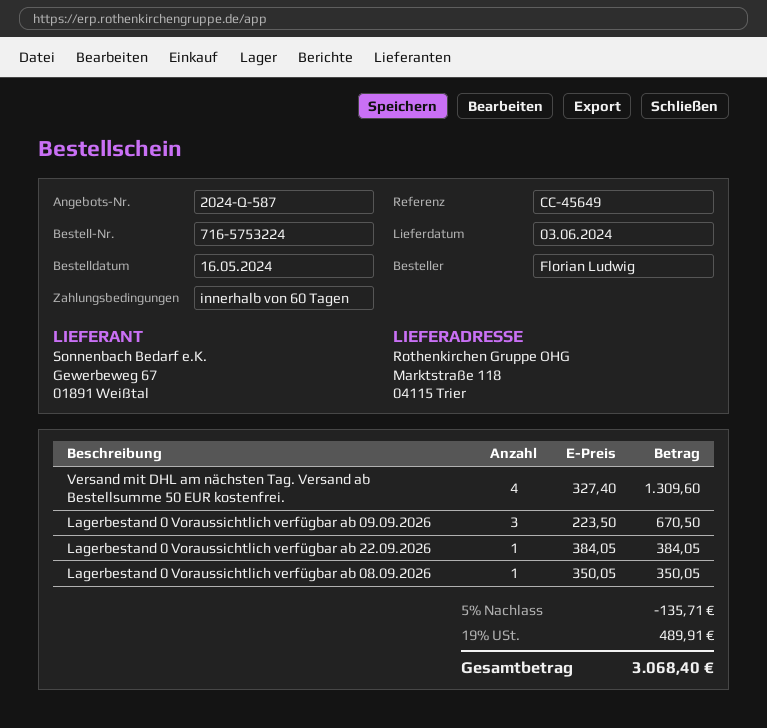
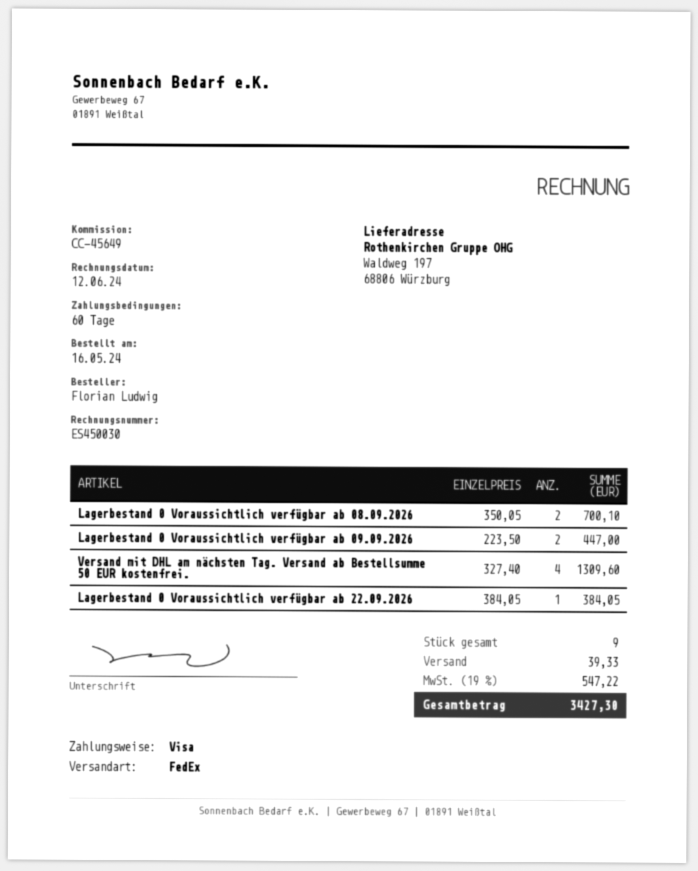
ship to: Marktstraße 118, 04115 Trier -> Waldweg 197, 68806 Würzburg
Lagerbestand 0 Voraussichtlich verfügbar ab 09.09.2026: 3 x 223.50 = 670.50 -> 2 x 223.50 = 447.00
Lagerbestand 0 Voraussichtlich verfügbar ab 08.09.2026: 1 x 350.05 = 350.05 -> 2 x 350.05 = 700.10
discount: 5% = 135.71 -> none
shipping: none -> 39.33
tax: 19% = 489.91 -> 19% = 547.22
total: 3068.40 -> 3427.30

